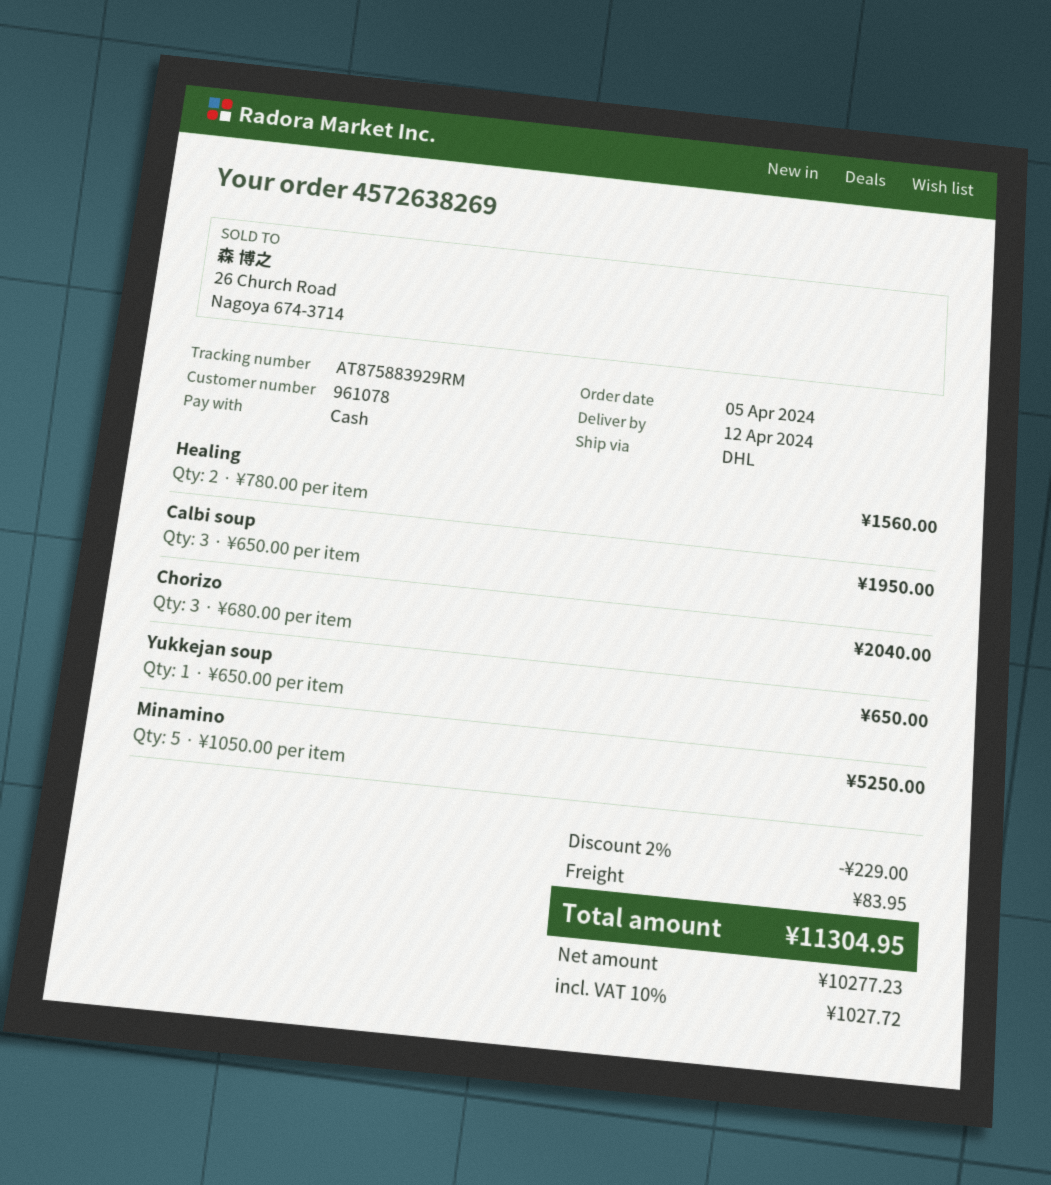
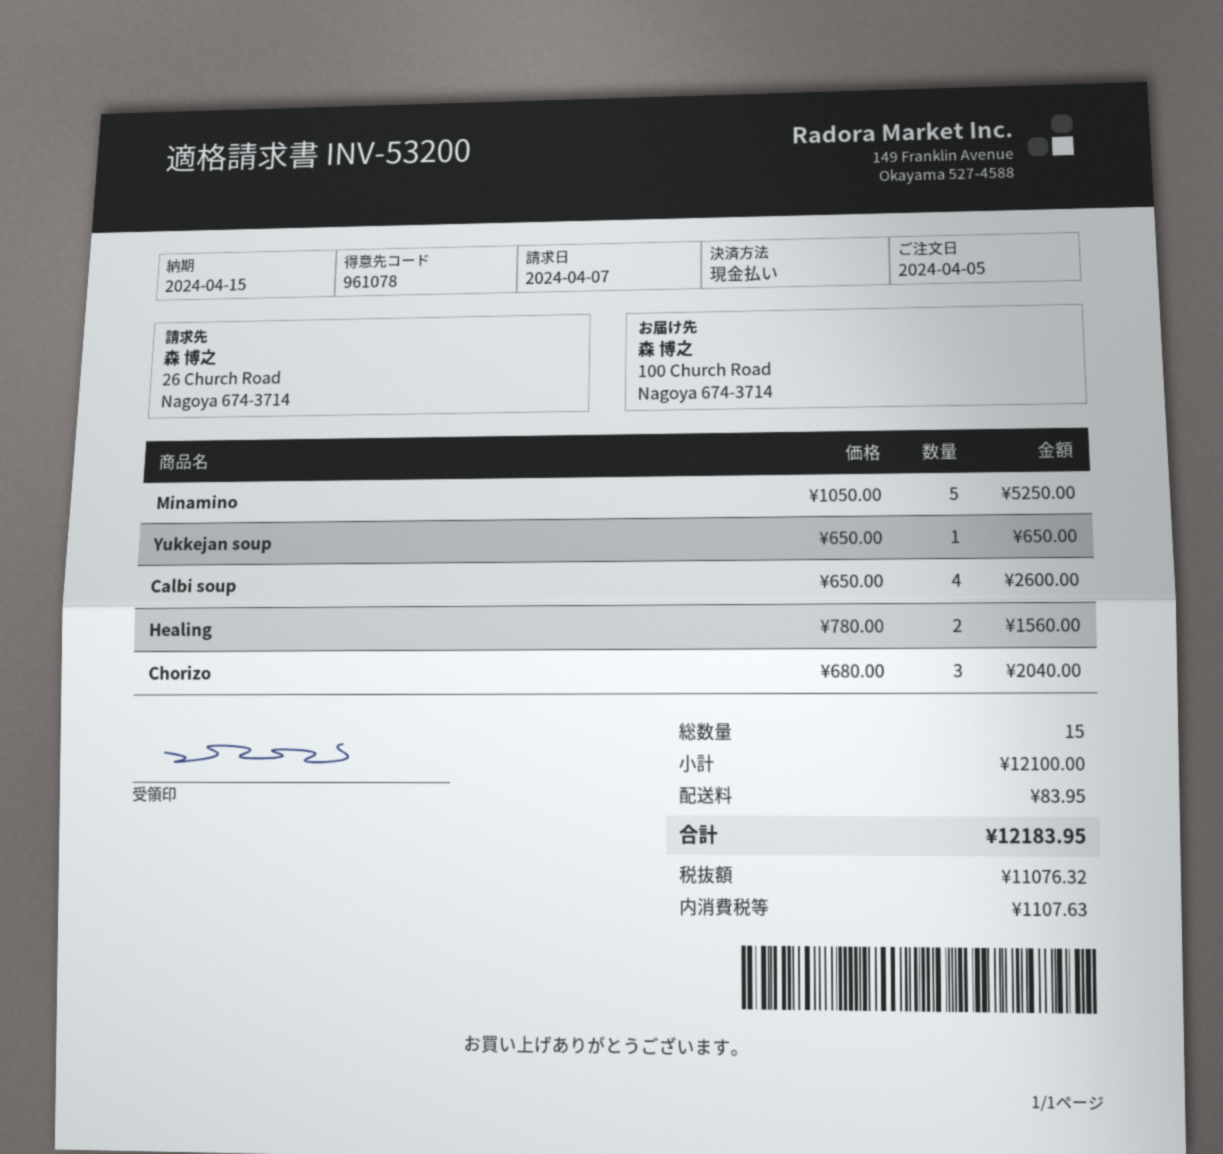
delivery date: 2024-04-12 -> 2024-04-15
Calbi soup: 3 x 650.00 = 1950.00 -> 4 x 650.00 = 2600.00
discount: 2% = 229.00 -> none
net: 10277.23 -> 11076.32
tax: 1027.72 -> 1107.63
total: 11304.95 -> 12183.95

